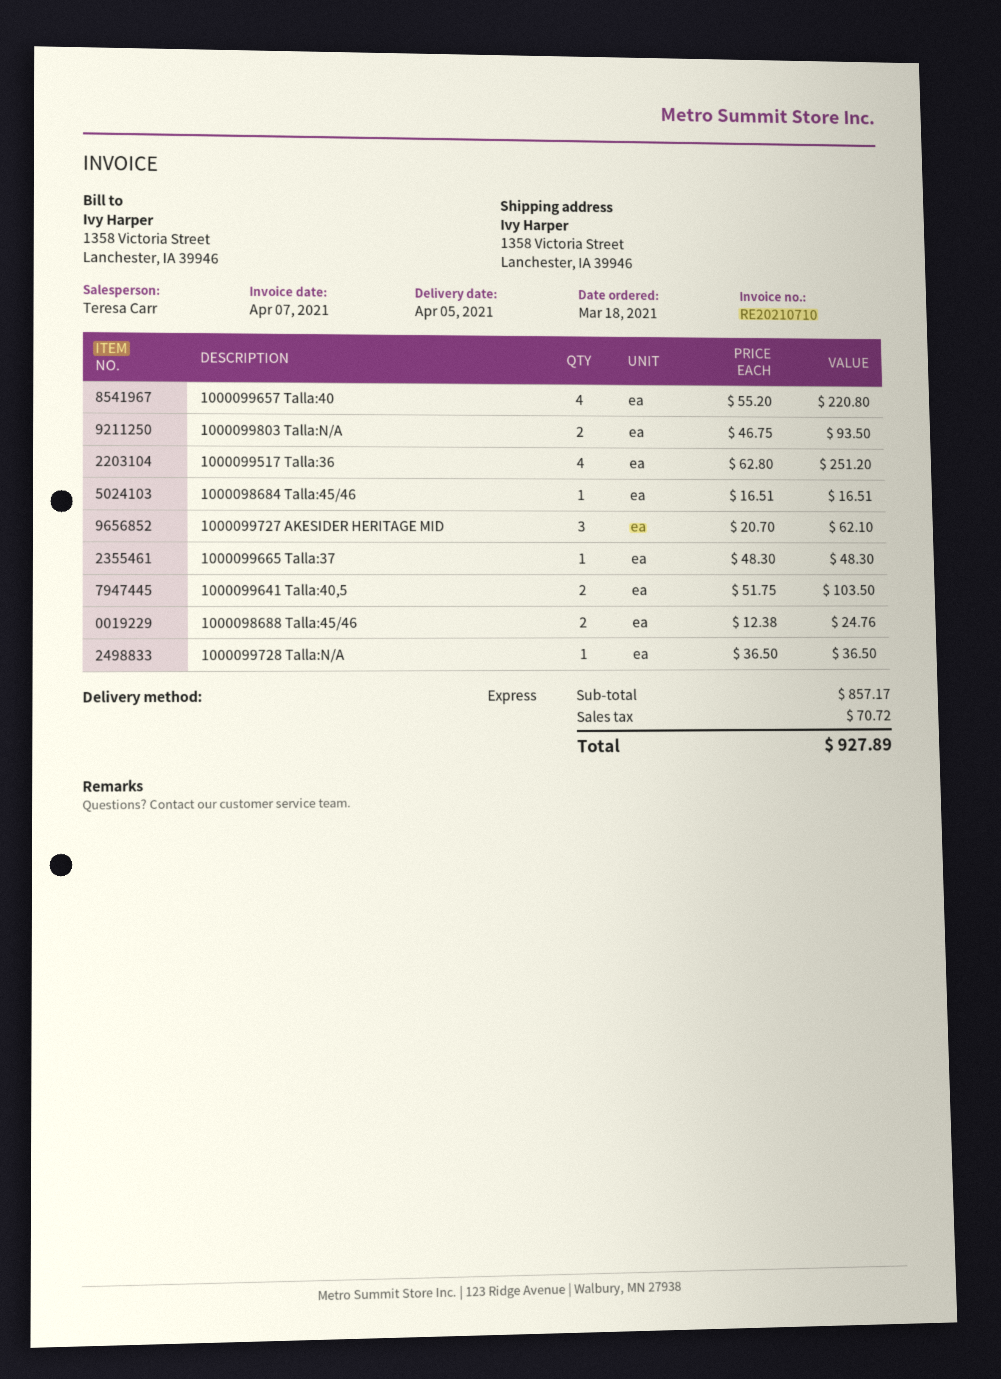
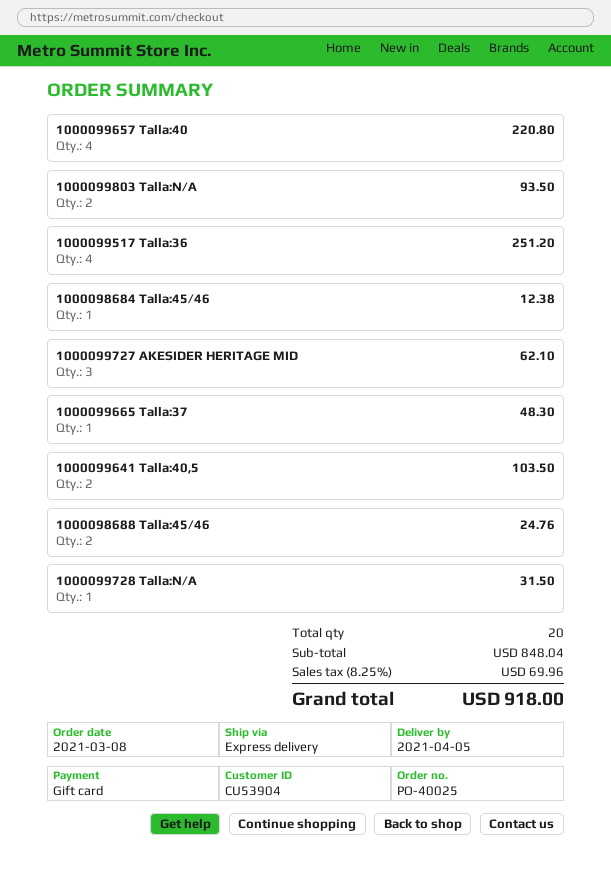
order date: 2021-03-18 -> 2021-03-08
1000098684 Talla:45/46: 1 for 16.51 -> 1 for 12.38
1000099728 Talla:N/A: 1 for 36.50 -> 1 for 31.50
subtotal: 857.17 -> 848.04
tax: 70.72 -> 69.96
total: 927.89 -> 918.00

